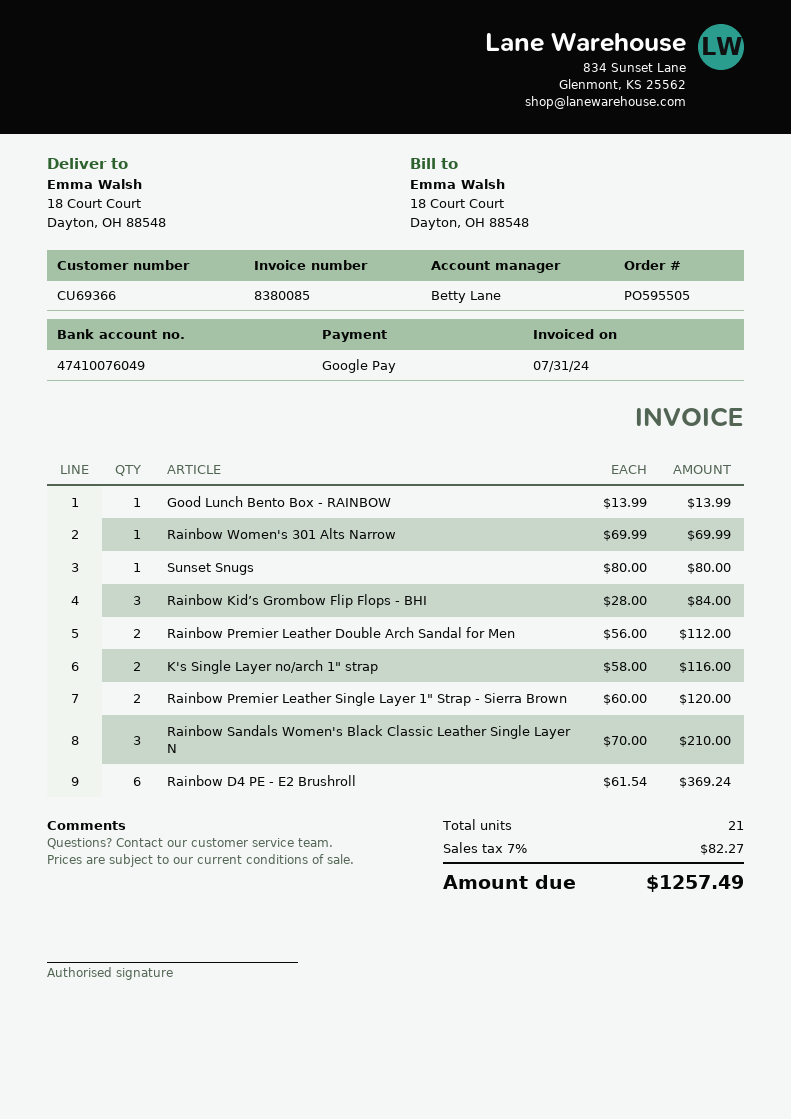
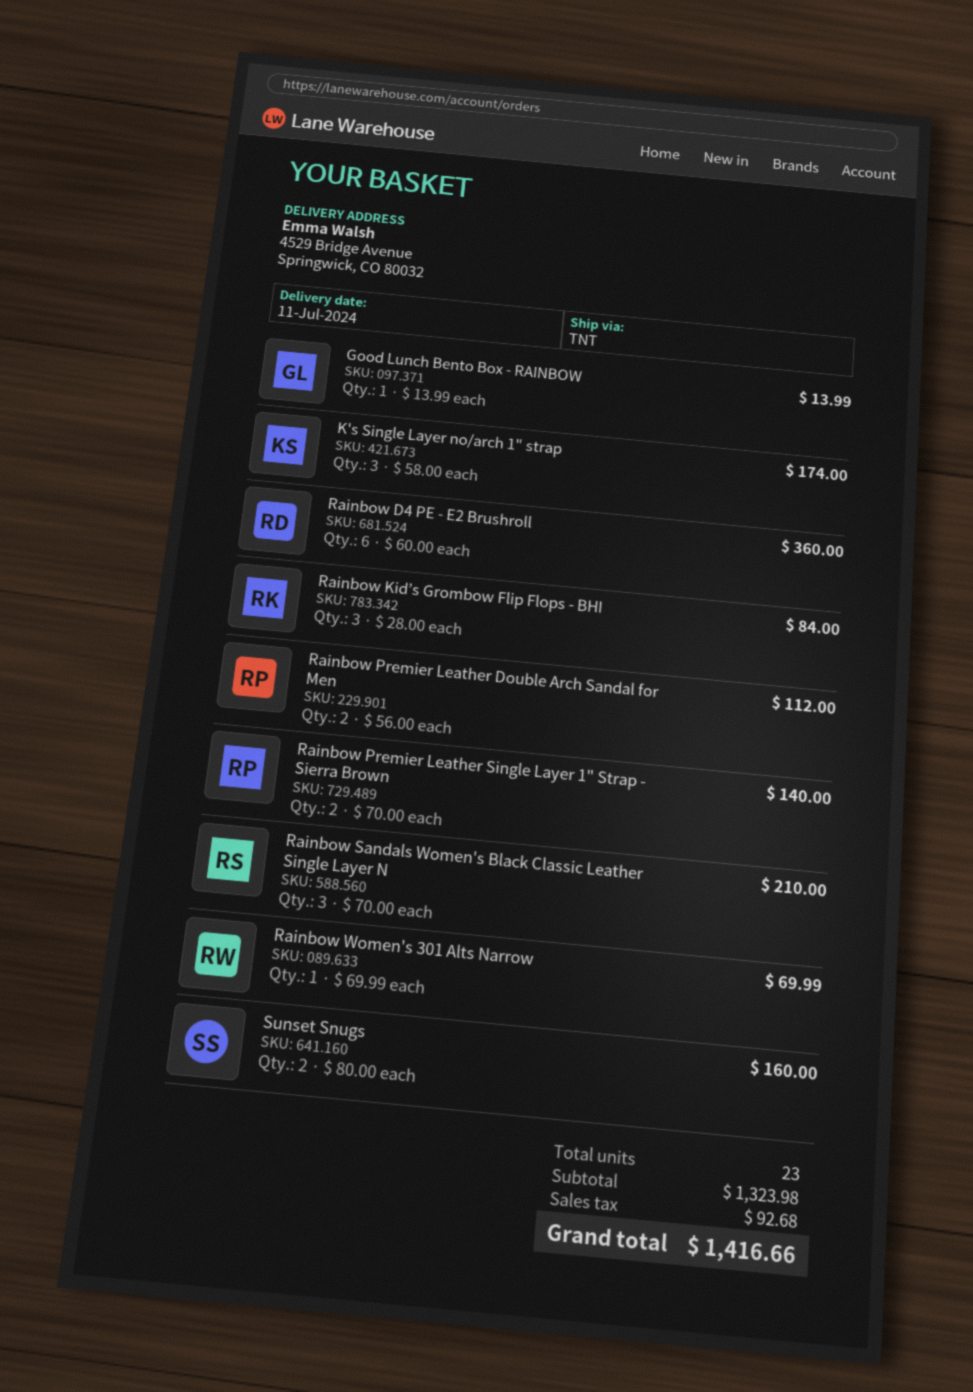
ship to: 18 Court Court, Dayton, OH 88548 -> 4529 Bridge Avenue, Springwick, CO 80032
Sunset Snugs: 1 x 80.00 = 80.00 -> 2 x 80.00 = 160.00
K's Single Layer no/arch 1" strap: 2 x 58.00 = 116.00 -> 3 x 58.00 = 174.00
Rainbow Premier Leather Single Layer 1" Strap - Sierra Brown: 2 x 60.00 = 120.00 -> 2 x 70.00 = 140.00
Rainbow D4 PE - E2 Brushroll: 6 x 61.54 = 369.24 -> 6 x 60.00 = 360.00
total quantity: 21 -> 23
tax: 82.27 -> 92.68
total: 1257.49 -> 1416.66

